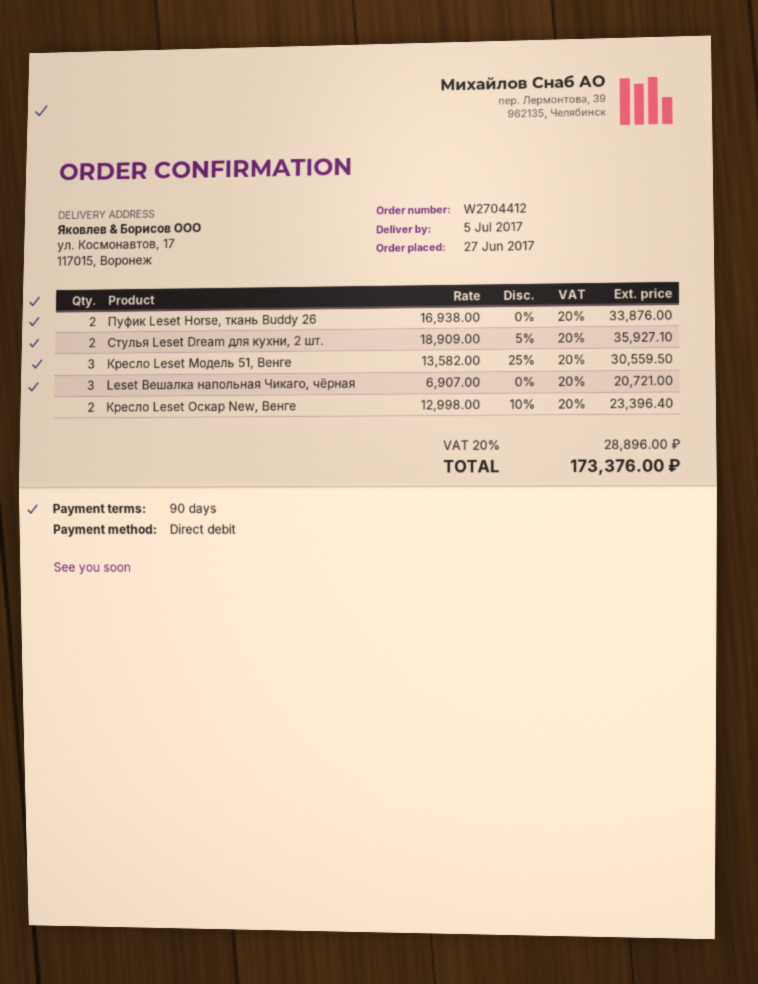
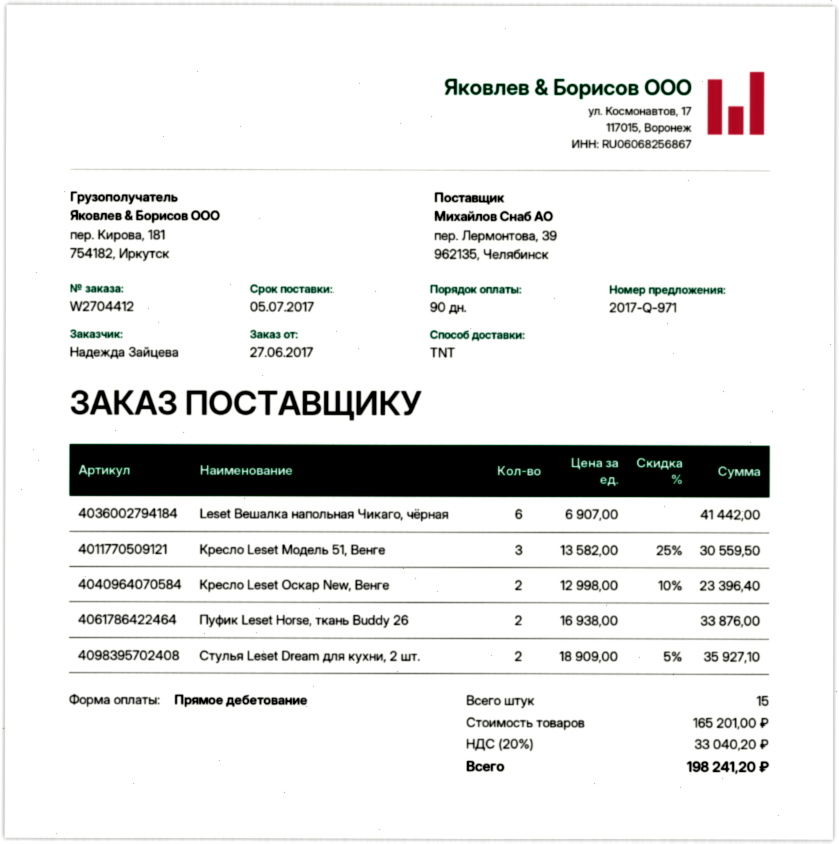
ship to: ул. Космонавтов, 17, 117015, Воронеж -> пер. Кирова, 181, 754182, Иркутск
Leset Вешалка напольная Чикаго, чёрная: 3 x 6907.00 = 20721.00 -> 6 x 6907.00 = 41442.00
tax: 20% = 28896.00 -> 20% = 33040.20
total: 173376.00 -> 198241.20

